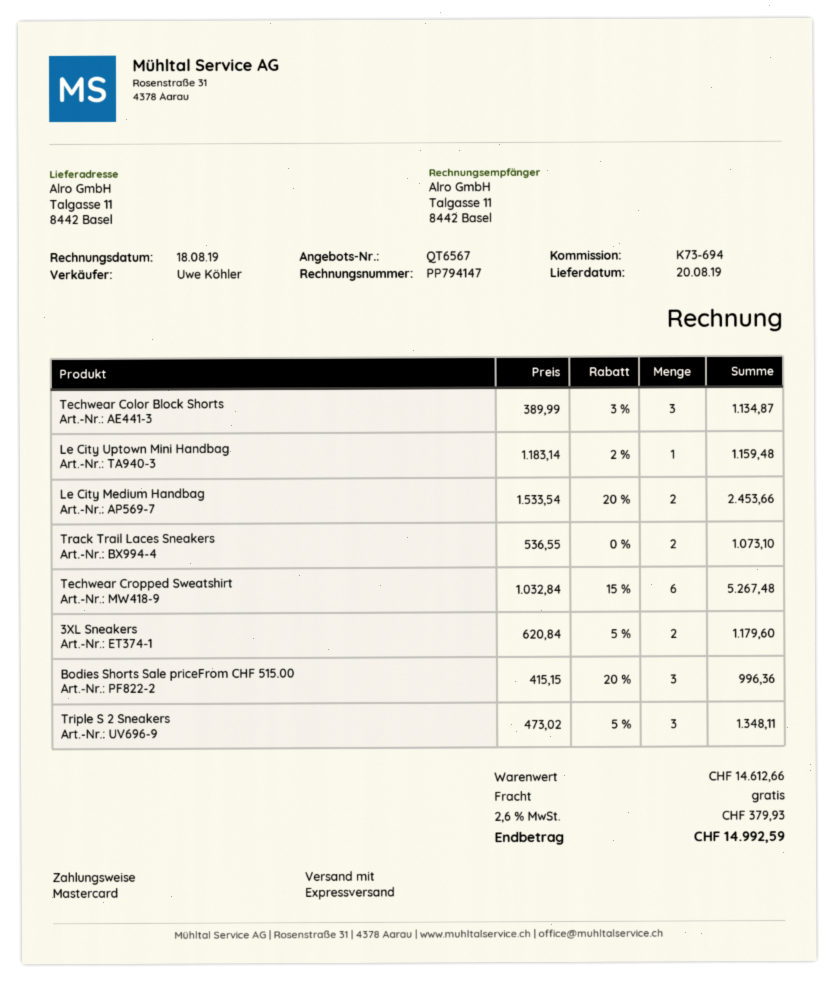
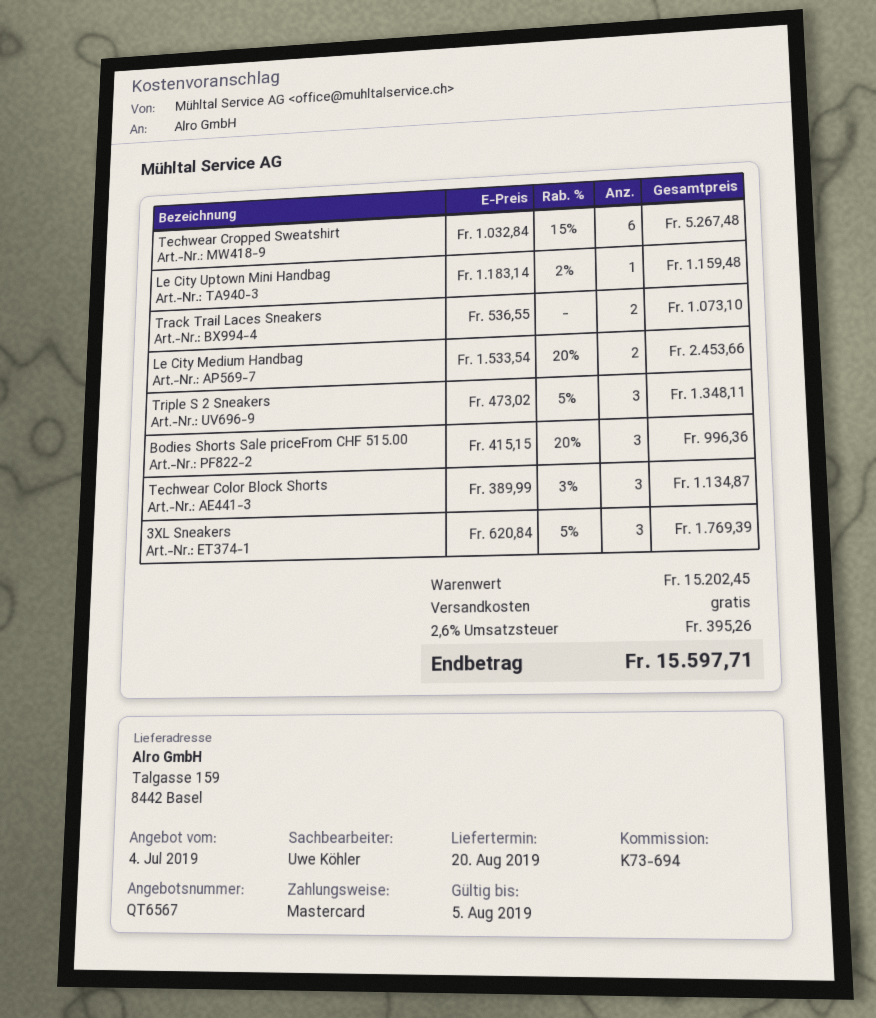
ship to: Talgasse 11, 8442 Basel -> Talgasse 159, 8442 Basel
3XL Sneakers: 2 x 620.84 - 5% = 1179.60 -> 3 x 620.84 - 5% = 1769.39
subtotal: 14612.66 -> 15202.45
tax: 2.6% = 379.93 -> 2.6% = 395.26
total: 14992.59 -> 15597.71

